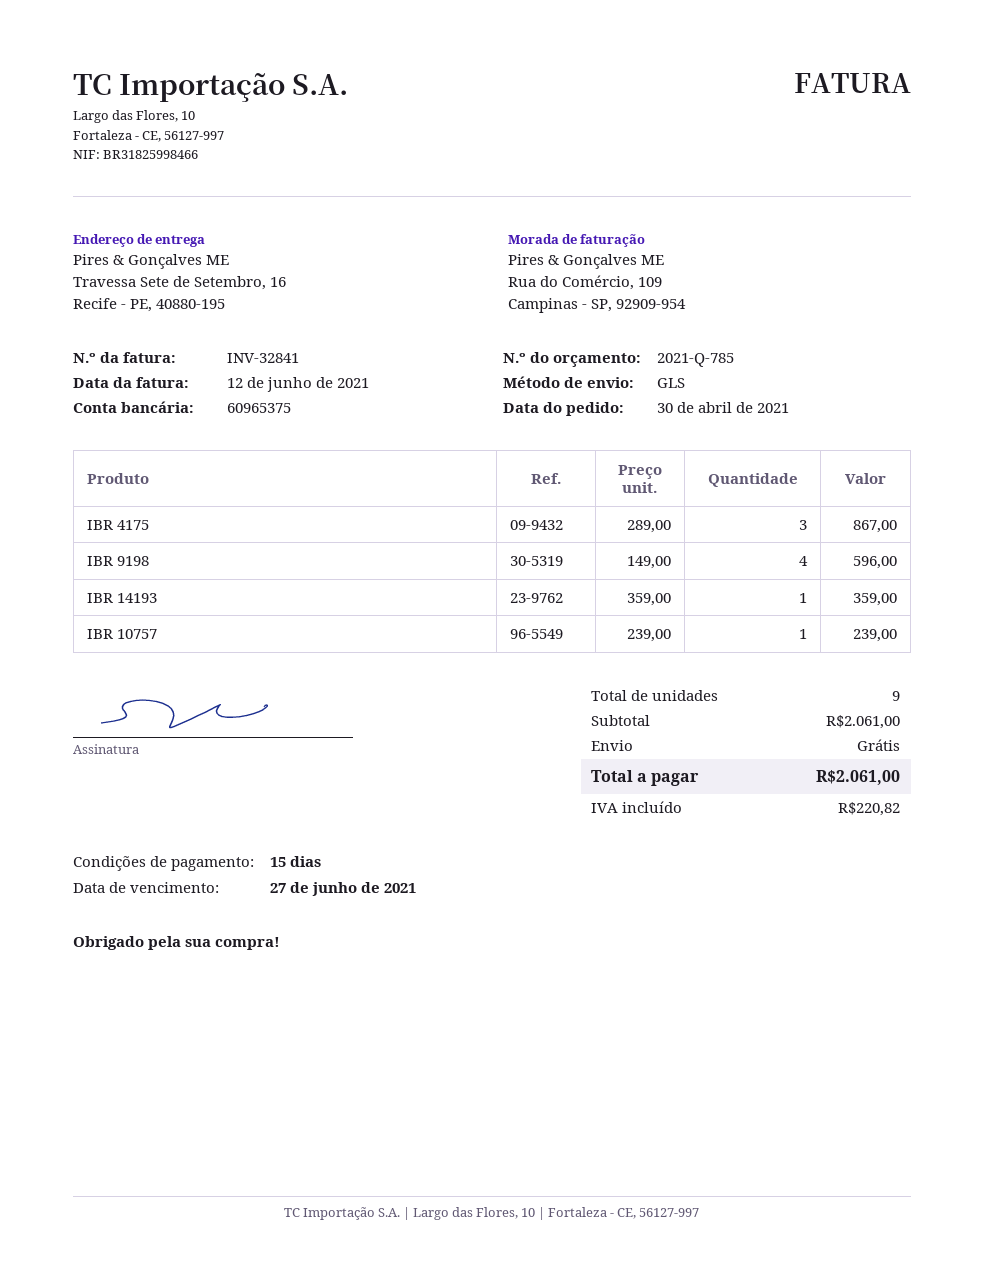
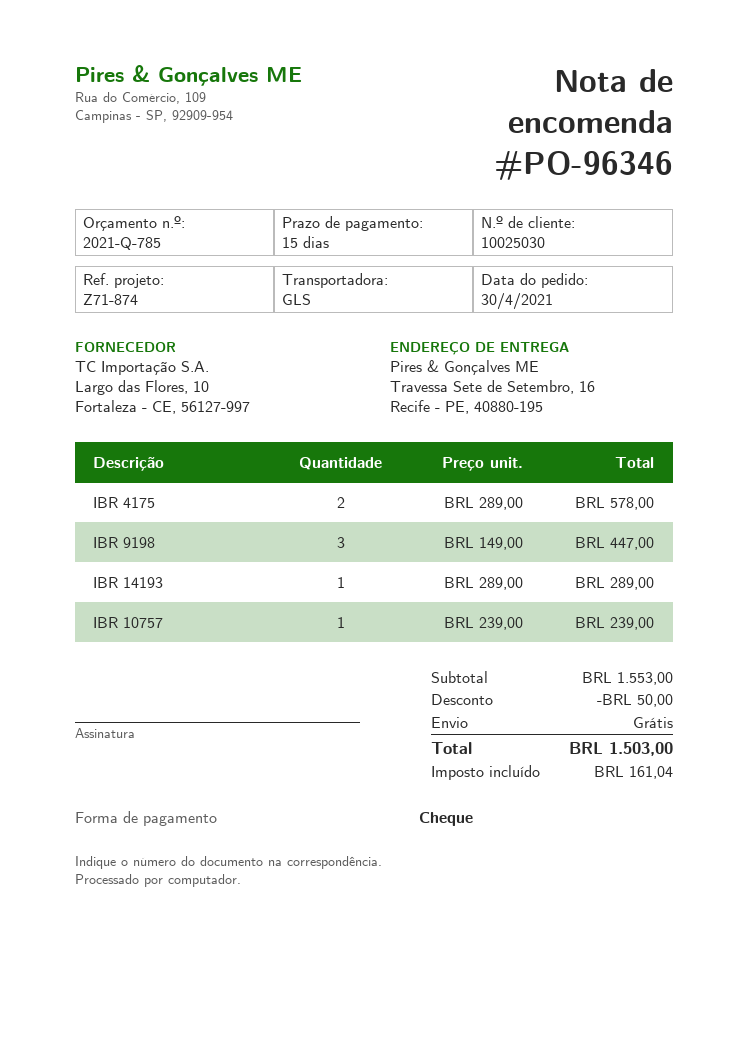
IBR 4175: 3 x 289.00 = 867.00 -> 2 x 289.00 = 578.00
IBR 9198: 4 x 149.00 = 596.00 -> 3 x 149.00 = 447.00
IBR 14193: 1 x 359.00 = 359.00 -> 1 x 289.00 = 289.00
subtotal: 2061.00 -> 1553.00
discount: none -> 50.00
tax: 220.82 -> 161.04
total: 2061.00 -> 1503.00

